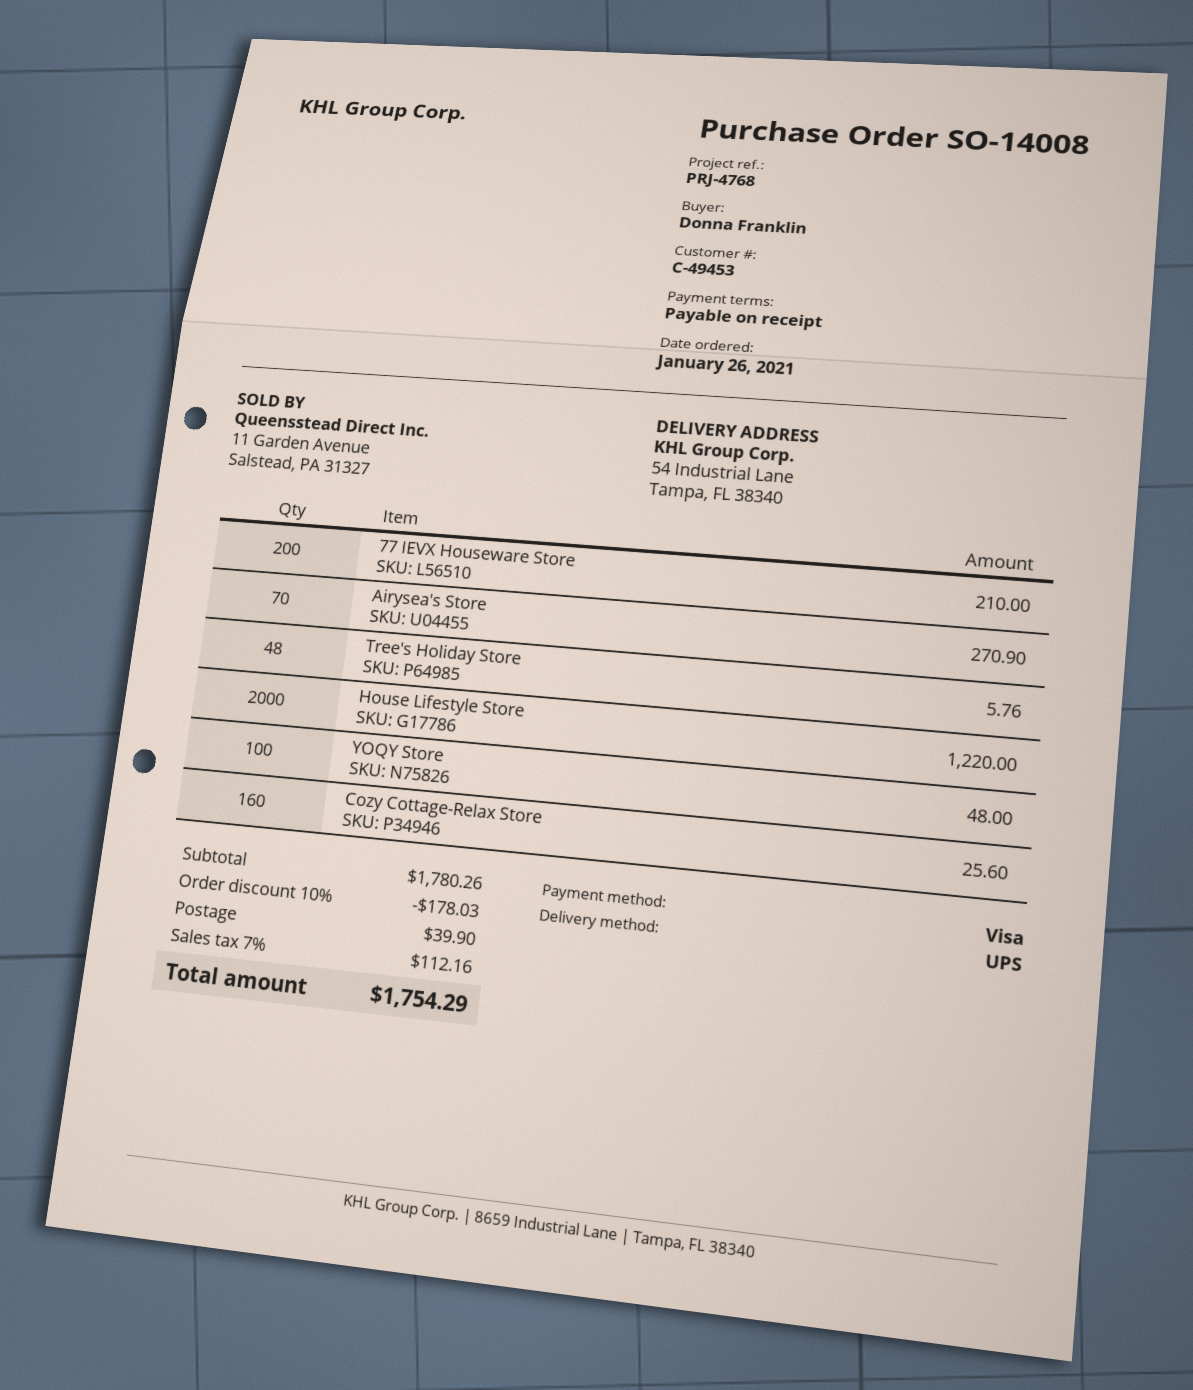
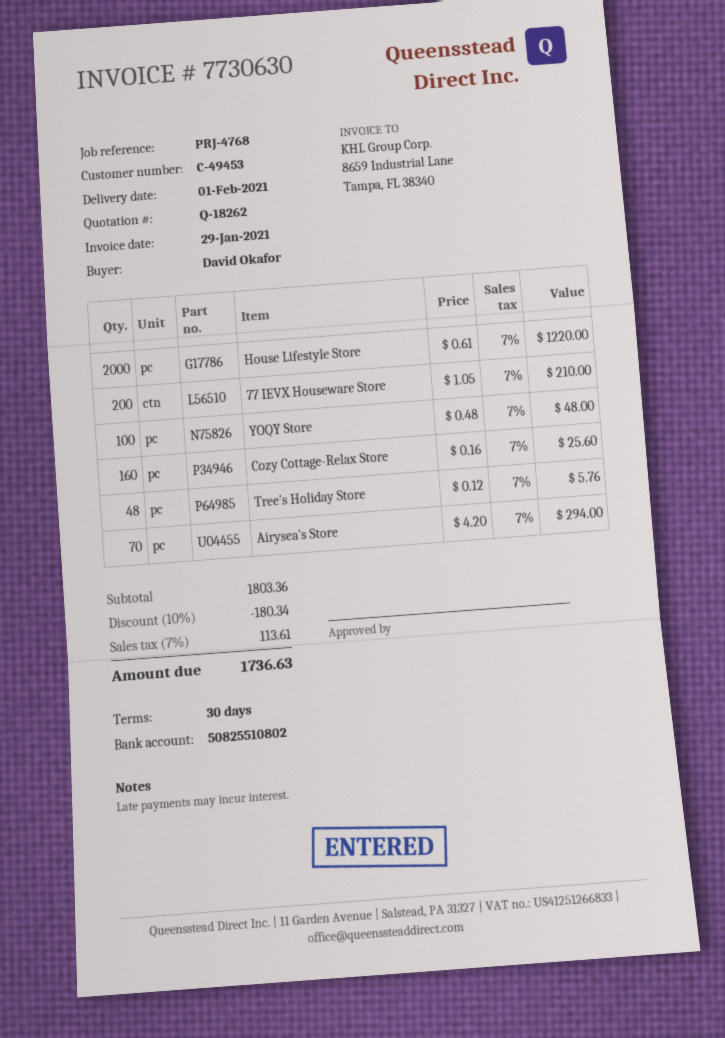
payment terms: on receipt -> 30 days
ordered by: Donna Franklin -> David Okafor
Airysea's Store: 70 for 270.90 -> 70 for 294.00
subtotal: 1780.26 -> 1803.36
discount: 10% = 178.03 -> 10% = 180.34
shipping: 39.90 -> none
tax: 7% = 112.16 -> 7% = 113.61
total: 1754.29 -> 1736.63

